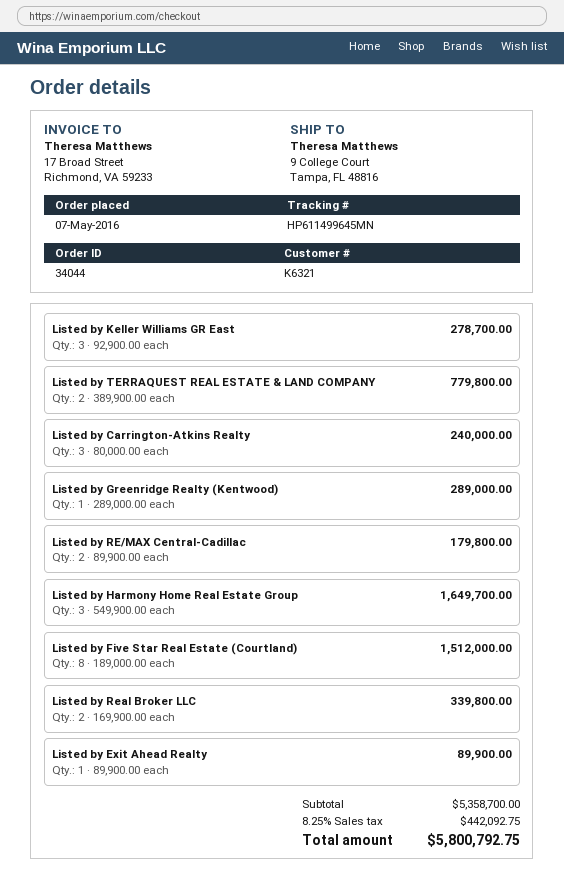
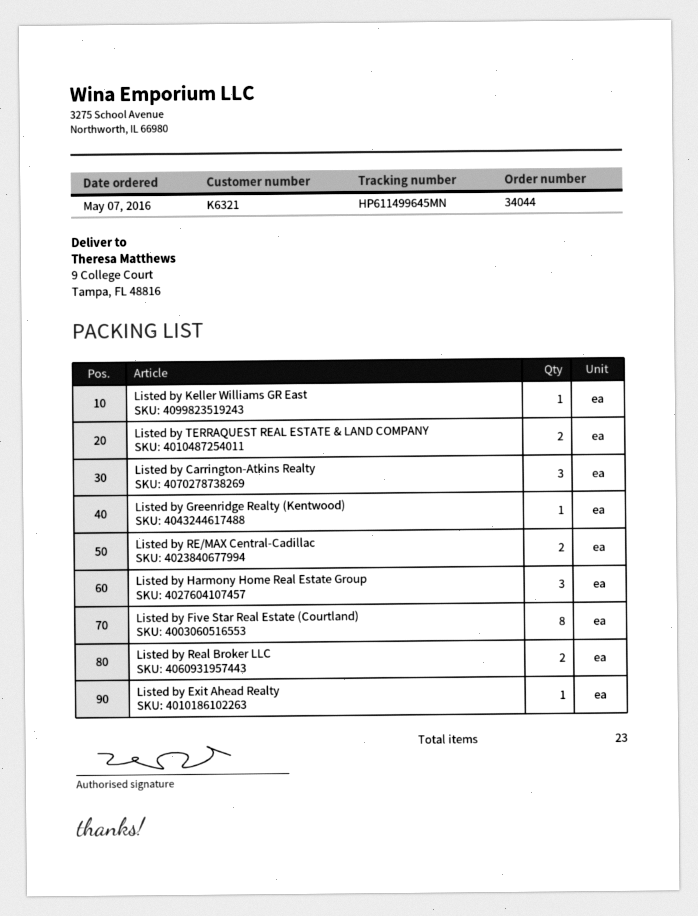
Listed by Keller Williams GR East: 3 -> 1

